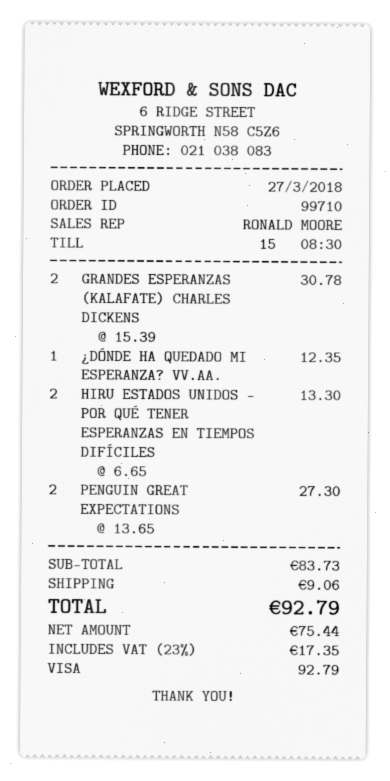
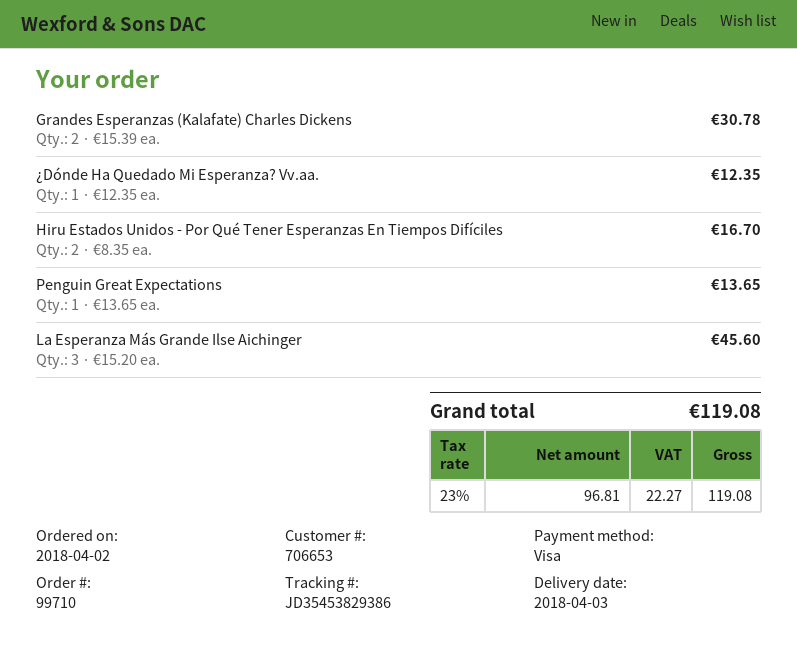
order date: 2018-03-27 -> 2018-04-02
HIRU ESTADOS UNIDOS - POR QUÉ TENER ESPERANZAS EN TIEMPOS DIFÍCILES: 2 x 6.65 = 13.30 -> 2 x 8.35 = 16.70
PENGUIN GREAT EXPECTATIONS: 2 x 13.65 = 27.30 -> 1 x 13.65 = 13.65
La Esperanza Más Grande Ilse Aichinger: none -> 3 x 15.20 = 45.60
shipping: 9.06 -> none
net: 75.44 -> 96.81
tax: 23% = 17.35 -> 23% = 22.27
total: 92.79 -> 119.08

